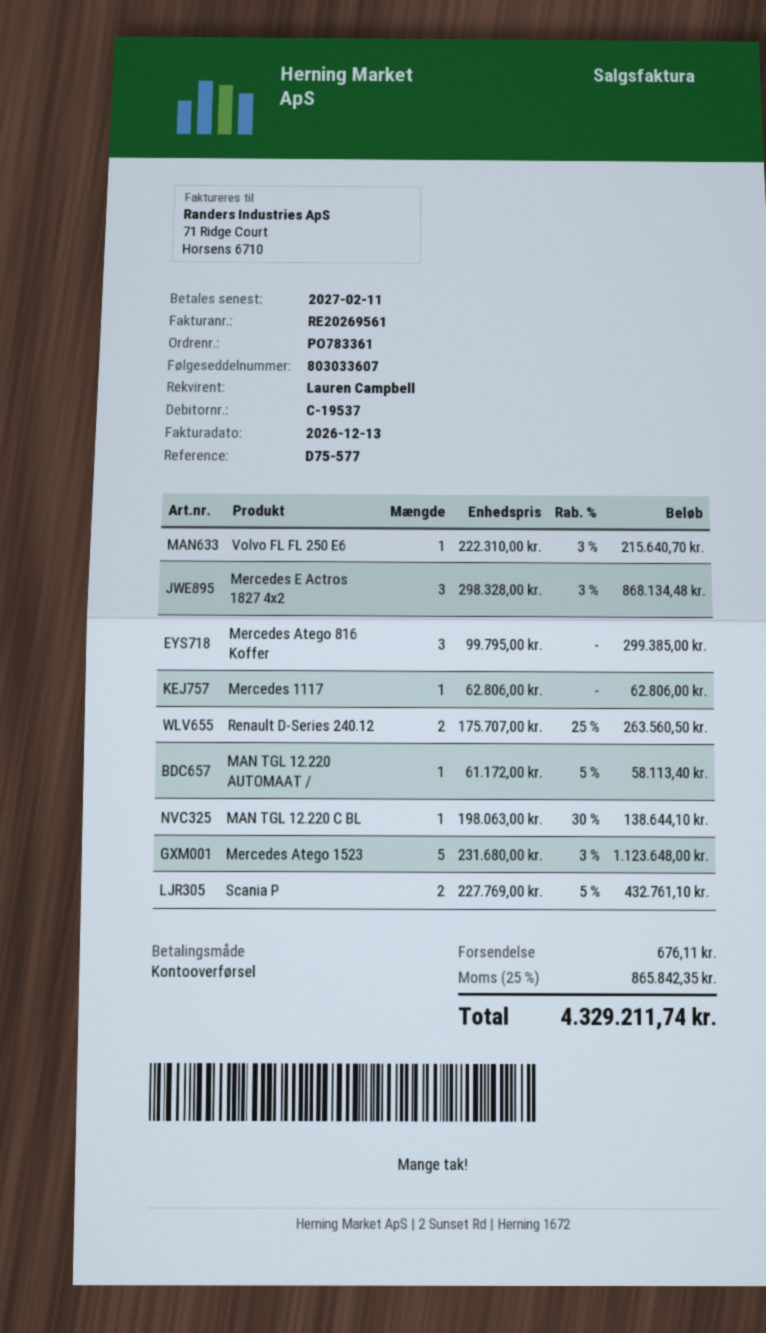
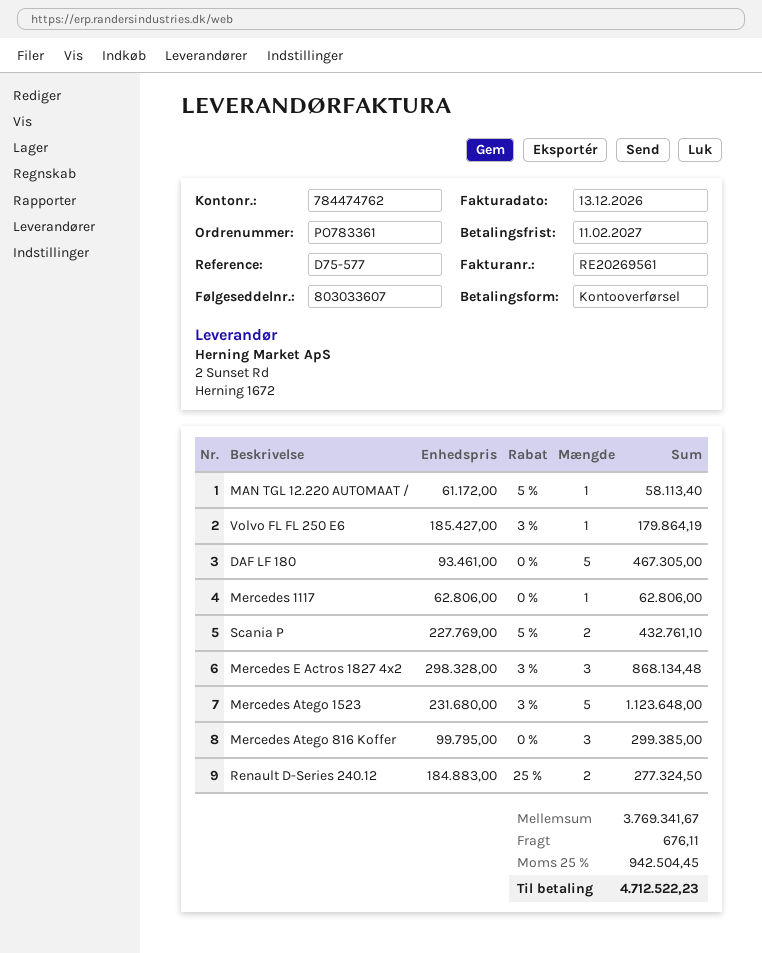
Volvo FL FL 250 E6: 1 x 222310.00 - 3% = 215640.70 -> 1 x 185427.00 - 3% = 179864.19
Renault D-Series 240.12: 2 x 175707.00 - 25% = 263560.50 -> 2 x 184883.00 - 25% = 277324.50
MAN TGL 12.220 C BL: 1 x 198063.00 - 30% = 138644.10 -> none
DAF LF 180: none -> 5 x 93461.00 = 467305.00
tax: 25% = 865842.35 -> 25% = 942504.45
total: 4329211.74 -> 4712522.23

